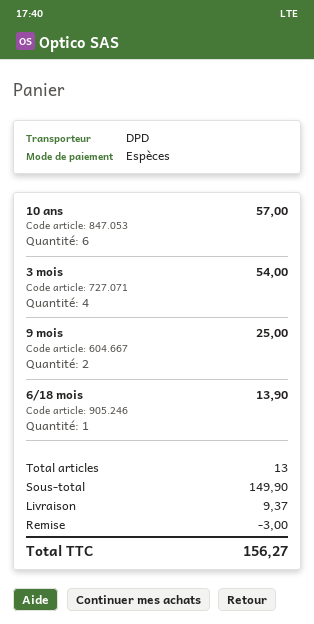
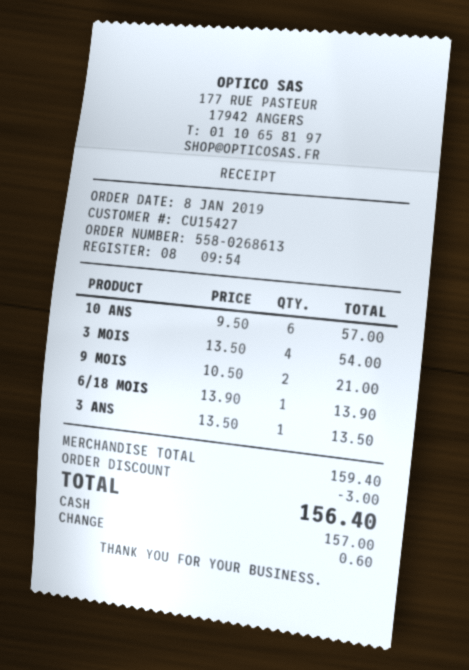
9 mois: 2 for 25.00 -> 2 for 21.00
3 ANS: none -> 1 for 13.50
subtotal: 149.90 -> 159.40
shipping: 9.37 -> none
total: 156.27 -> 156.40

